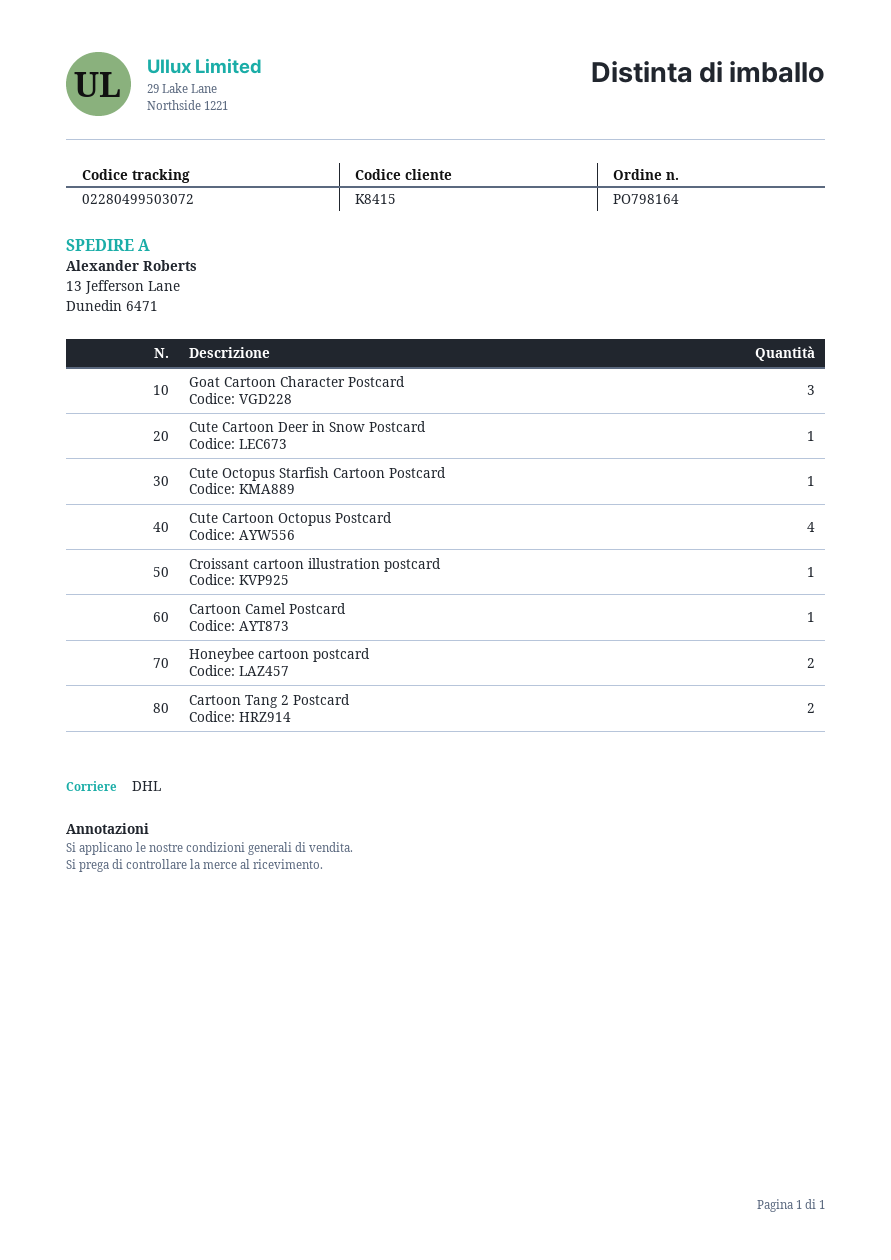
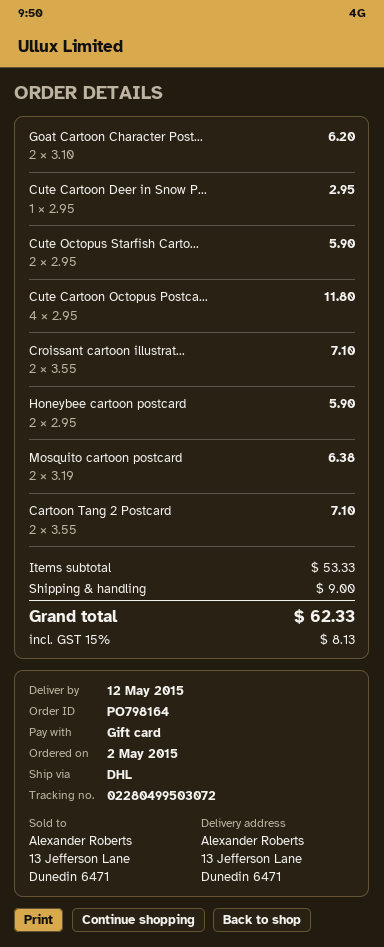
Goat Cartoon Character Postcard: 3 -> 2
Cute Octopus Starfish Cartoon Postcard: 1 -> 2
Croissant cartoon illustration postcard: 1 -> 2
Cartoon Camel Postcard: 1 -> none
Mosquito cartoon postcard: none -> 2

